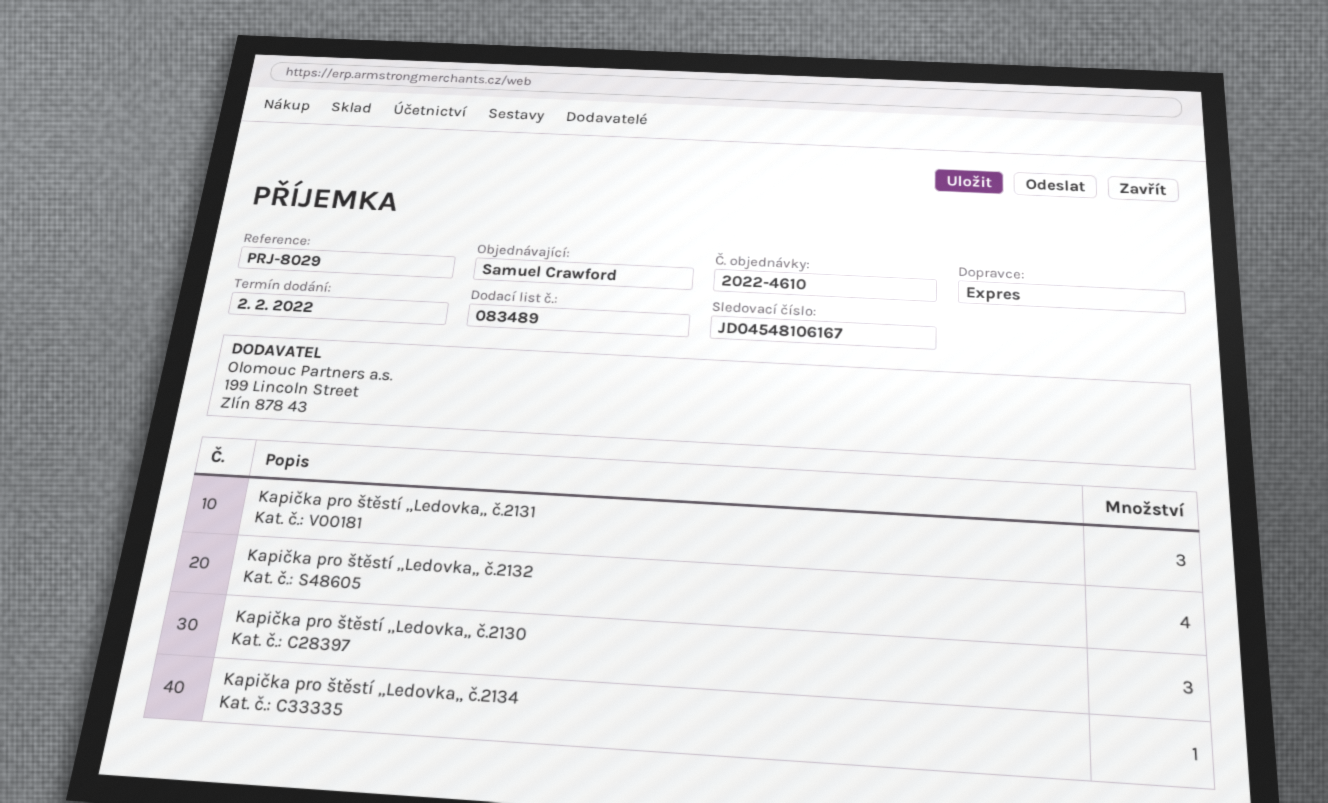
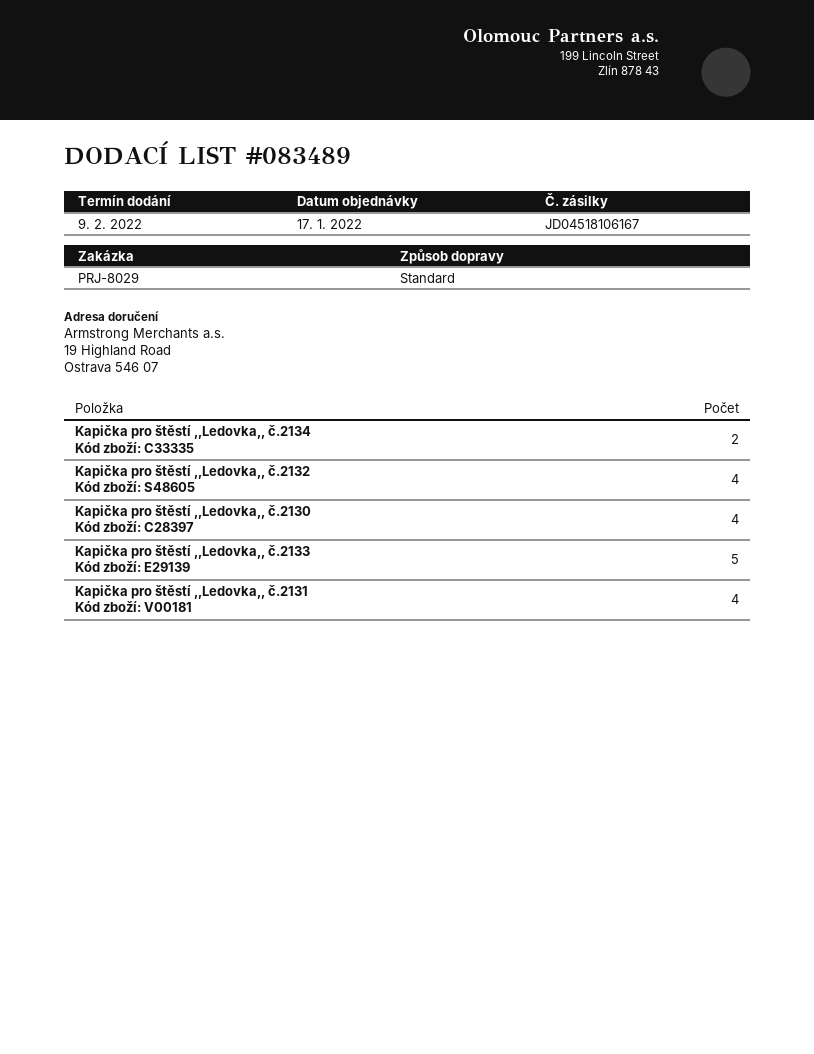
delivery date: 2022-02-02 -> 2022-02-09
shipping method: express -> standard
tracking number: JD04548106167 -> JD04518106167
Kapička pro štěstí ,,Ledovka,, č.2131: 3 -> 4
Kapička pro štěstí ,,Ledovka,, č.2130: 3 -> 4
Kapička pro štěstí ,,Ledovka,, č.2134: 1 -> 2
Kapička pro štěstí ,,Ledovka,, č.2133: none -> 5

